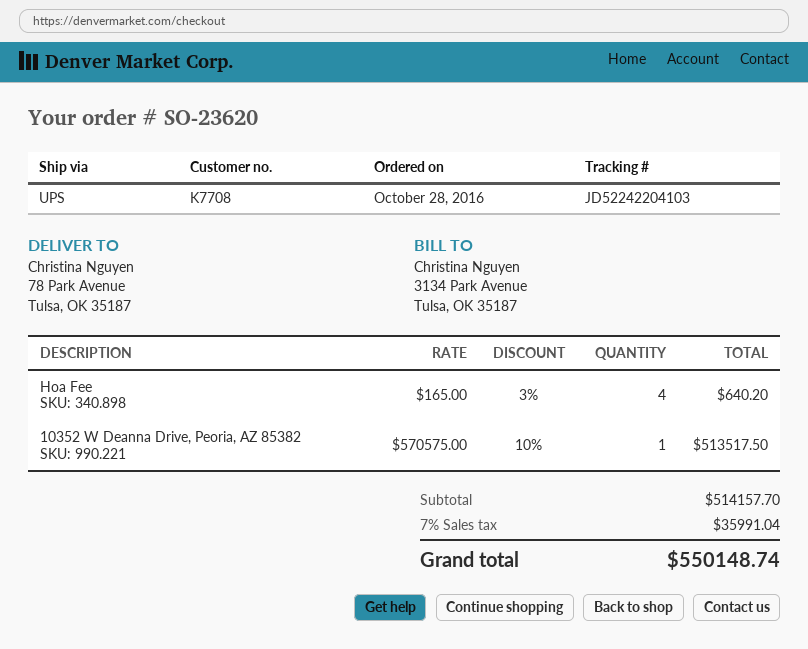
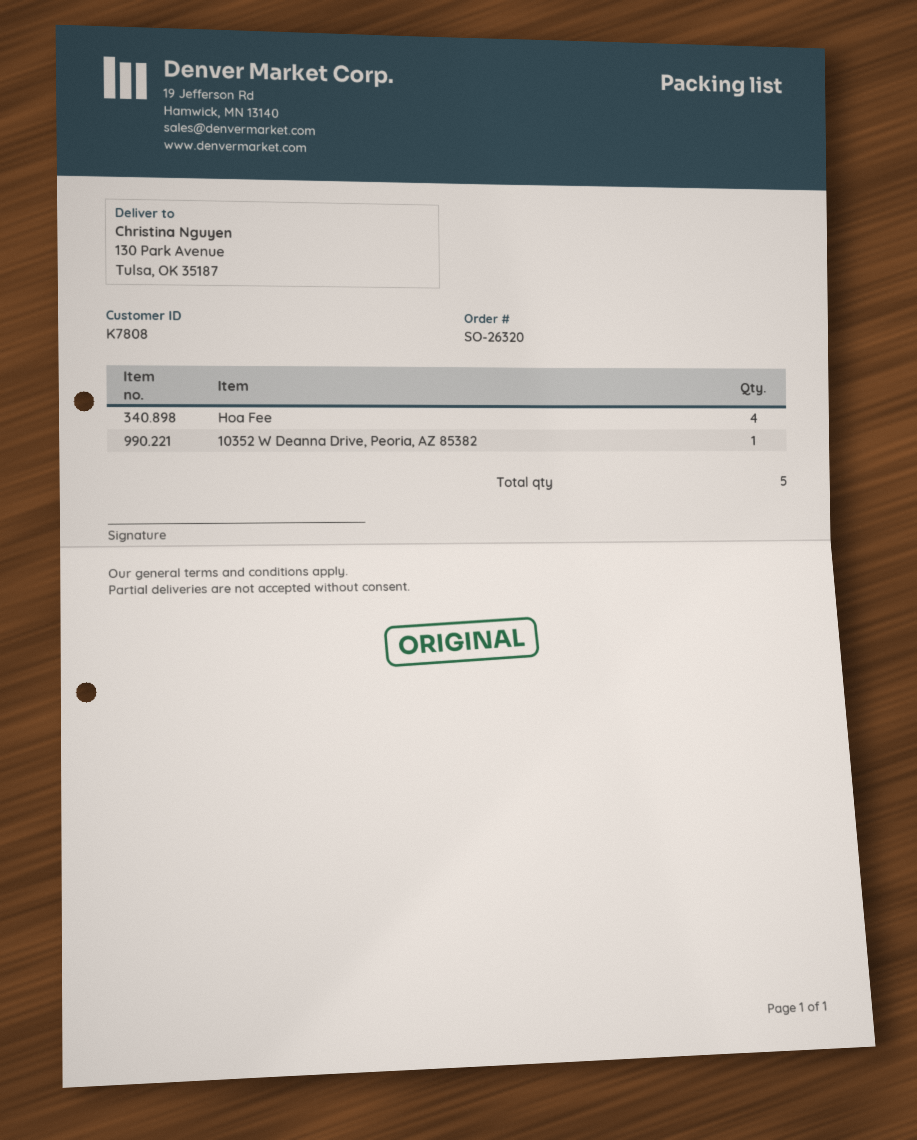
order number: SO-23620 -> SO-26320
customer number: K7708 -> K7808
ship to: 78 Park Avenue, Tulsa, OK 35187 -> 130 Park Avenue, Tulsa, OK 35187

